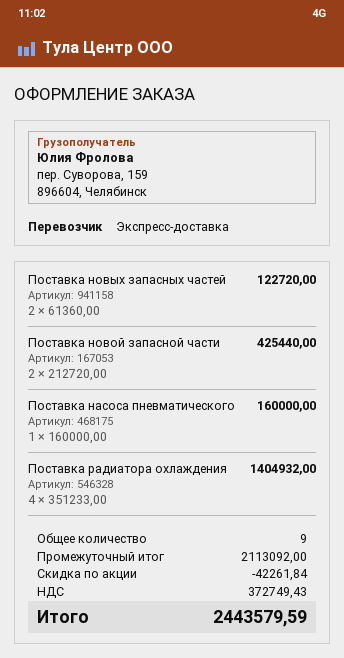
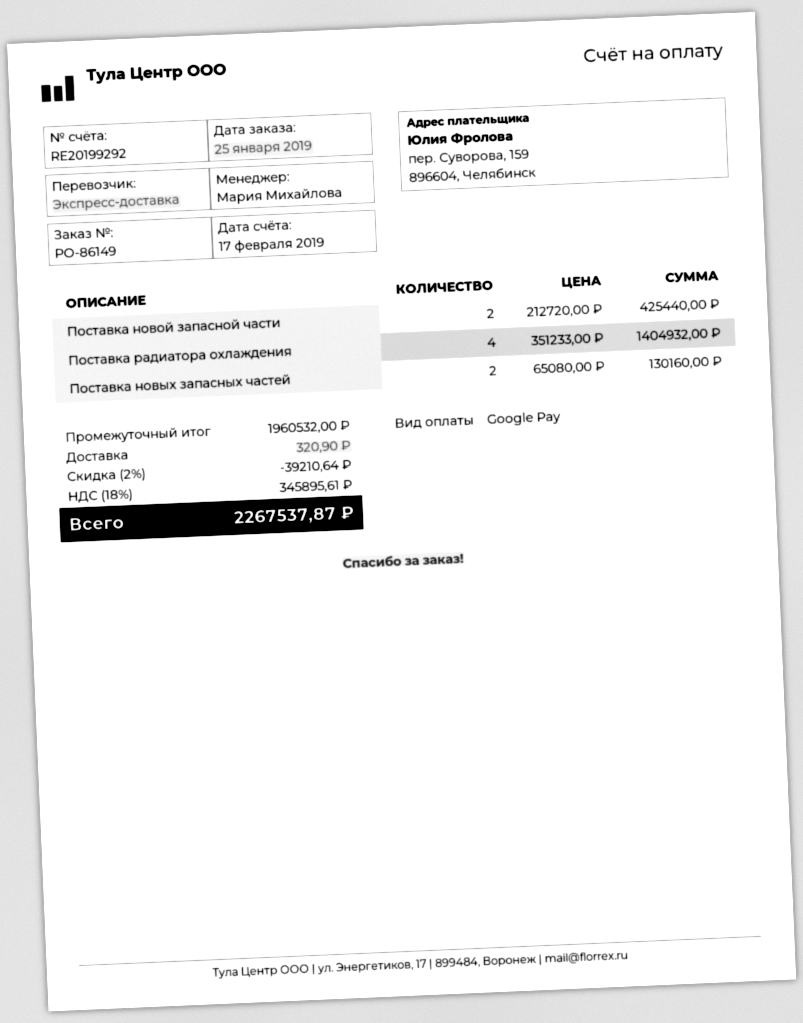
Поставка новых запасных частей: 2 x 61360.00 = 122720.00 -> 2 x 65080.00 = 130160.00
Поставка насоса пневматического: 1 x 160000.00 = 160000.00 -> none
subtotal: 2113092.00 -> 1960532.00
discount: 42261.84 -> 39210.64
shipping: none -> 320.90
tax: 372749.43 -> 345895.61
total: 2443579.59 -> 2267537.87

